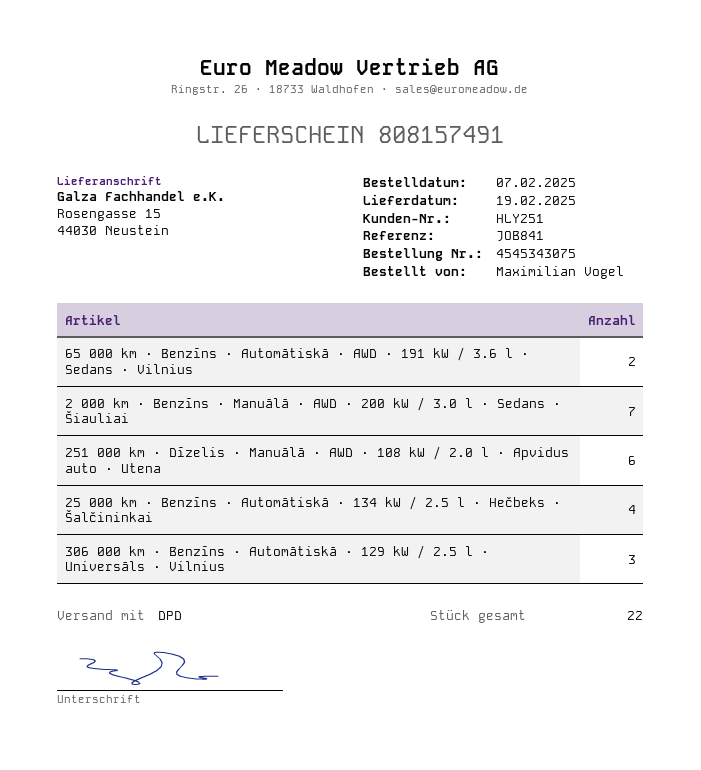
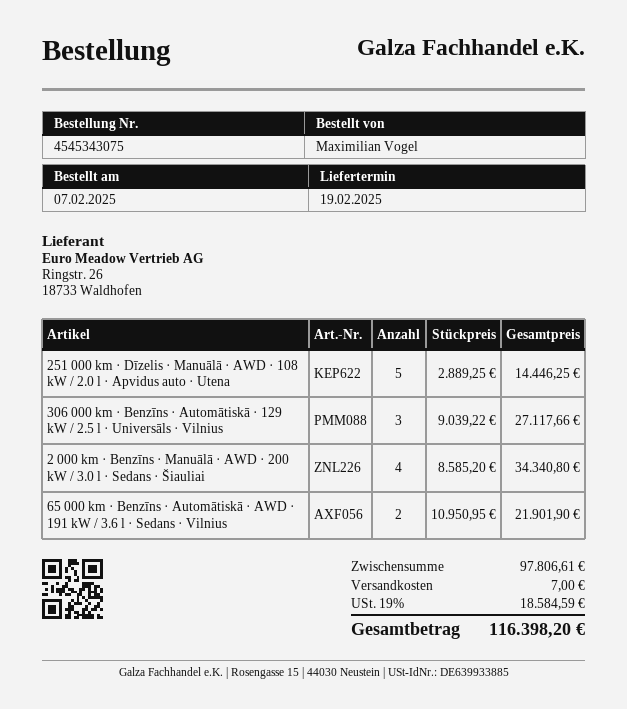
2 000 km · Benzīns · Manuālā · AWD · 200 kW / 3.0 l · Sedans · Šiauliai: 7 -> 4
251 000 km · Dīzelis · Manuālā · AWD · 108 kW / 2.0 l · Apvidus auto · Utena: 6 -> 5
25 000 km · Benzīns · Automātiskā · 134 kW / 2.5 l · Hečbeks · Šalčininkai: 4 -> none

